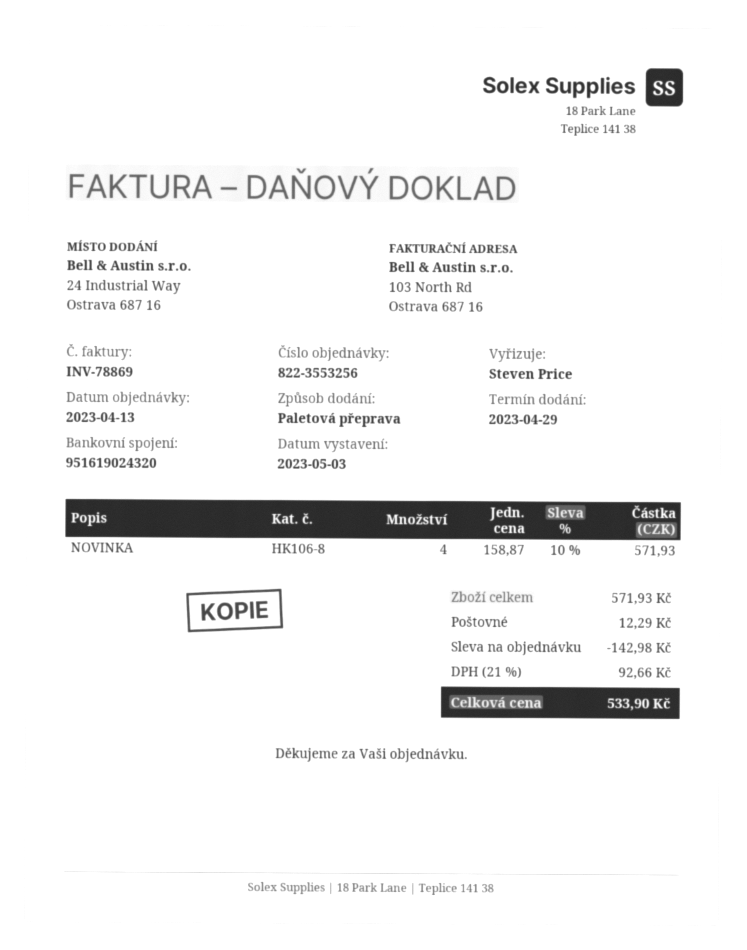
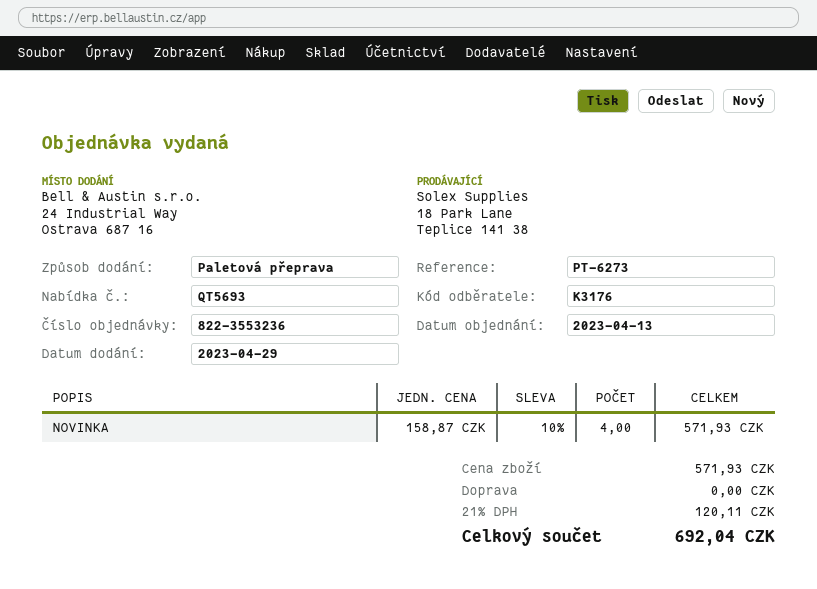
order number: 822-3553256 -> 822-3553236
discount: 142.98 -> none
shipping: 12.29 -> 0.00
tax: 21% = 92.66 -> 21% = 120.11
total: 533.90 -> 692.04

